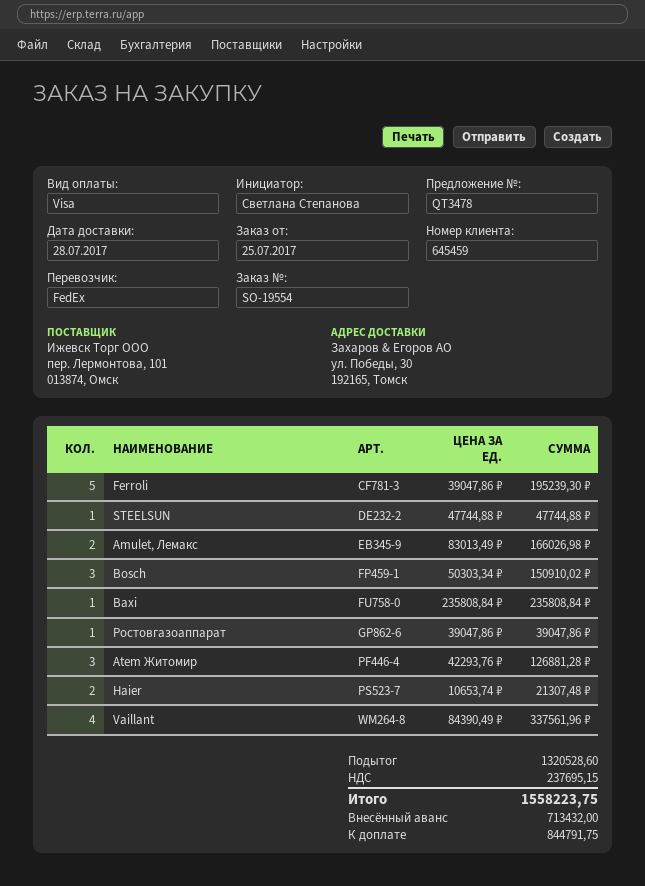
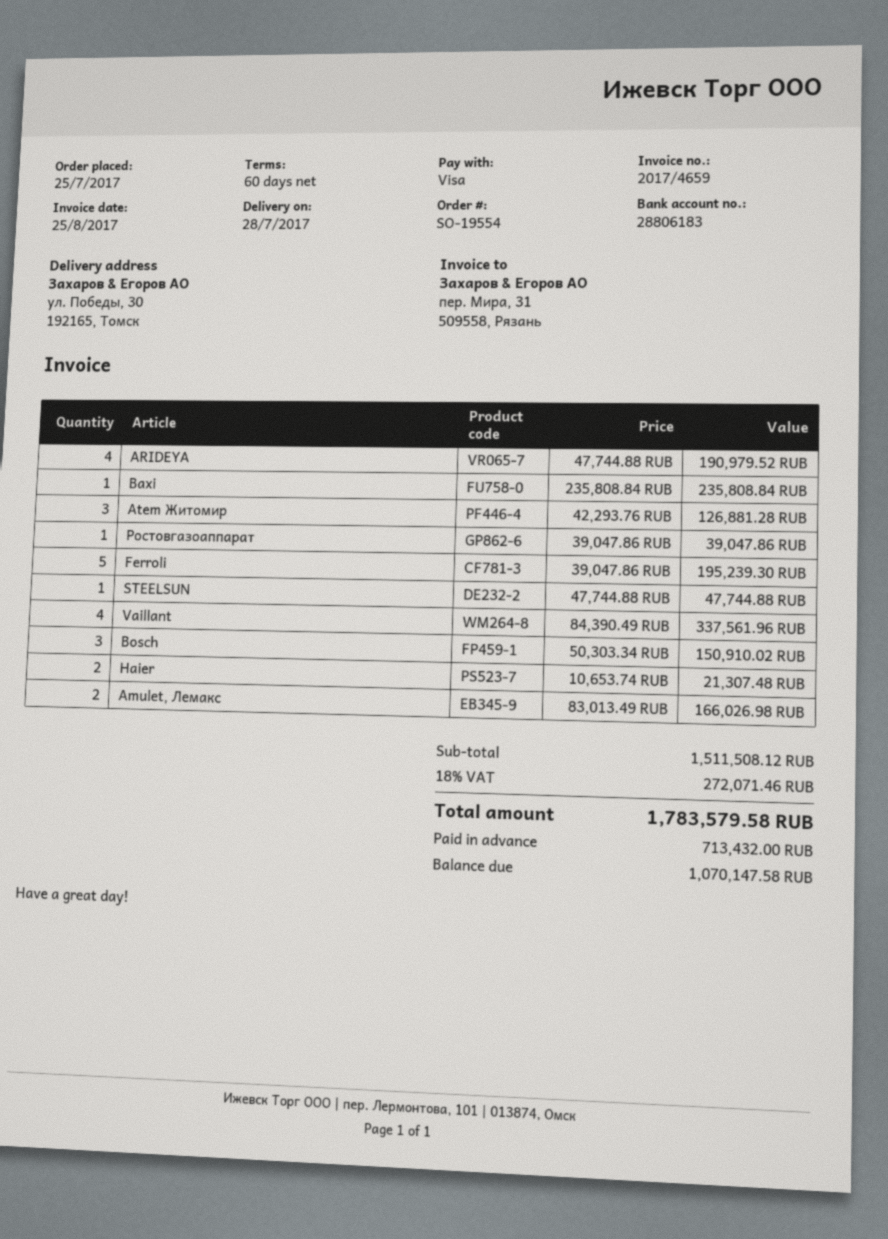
ARIDEYA: none -> 4 x 47744.88 = 190979.52
subtotal: 1320528.60 -> 1511508.12
tax: 237695.15 -> 272071.46
total: 1558223.75 -> 1783579.58
balance: 844791.75 -> 1070147.58

